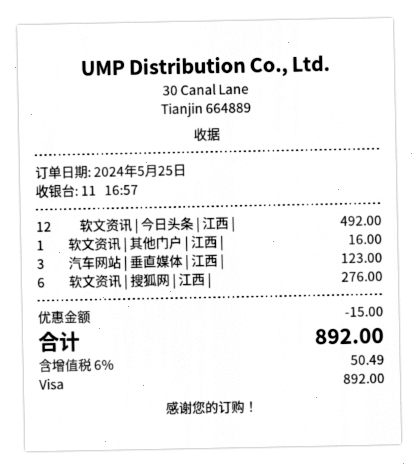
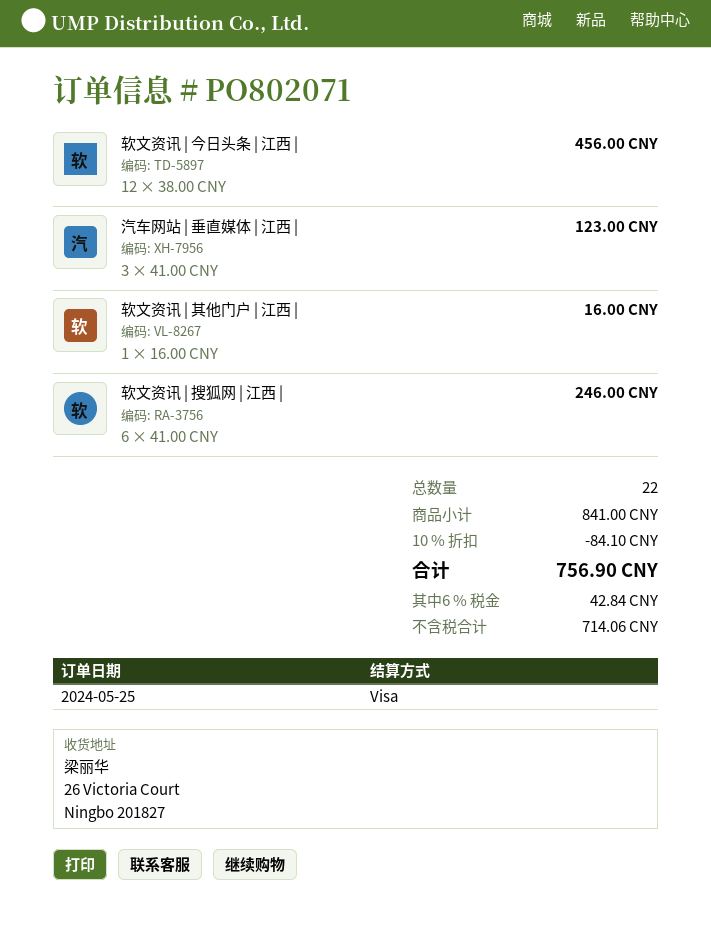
软文资讯 | 今日头条 | 江西 |: 12 for 492.00 -> 12 for 456.00
软文资讯 | 搜狐网 | 江西 |: 6 for 276.00 -> 6 for 246.00
discount: 15.00 -> 84.10
tax: 6% = 50.49 -> 6% = 42.84
total: 892.00 -> 756.90

